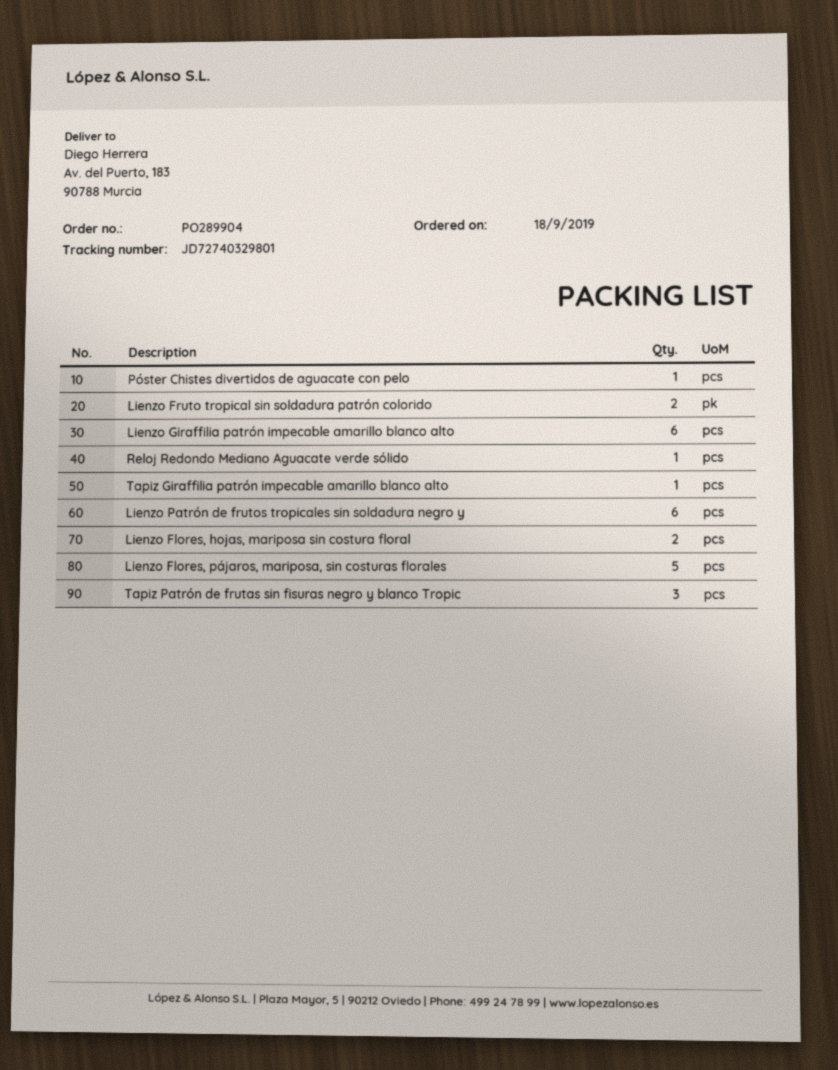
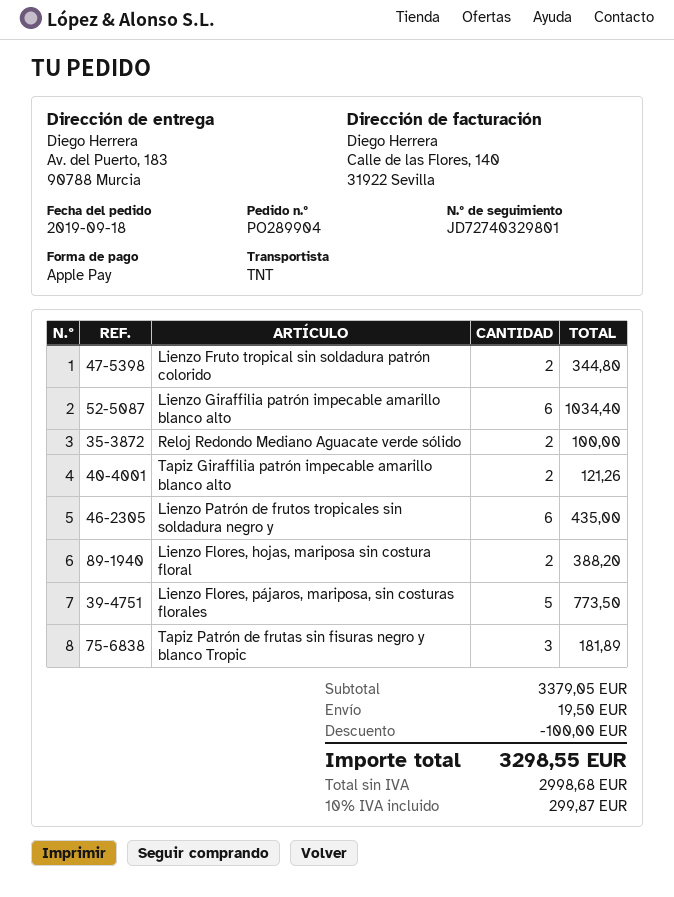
Póster Chistes divertidos de aguacate con pelo: 1 -> none
Reloj Redondo Mediano Aguacate verde sólido: 1 -> 2
Tapiz Giraffilia patrón impecable amarillo blanco alto: 1 -> 2

